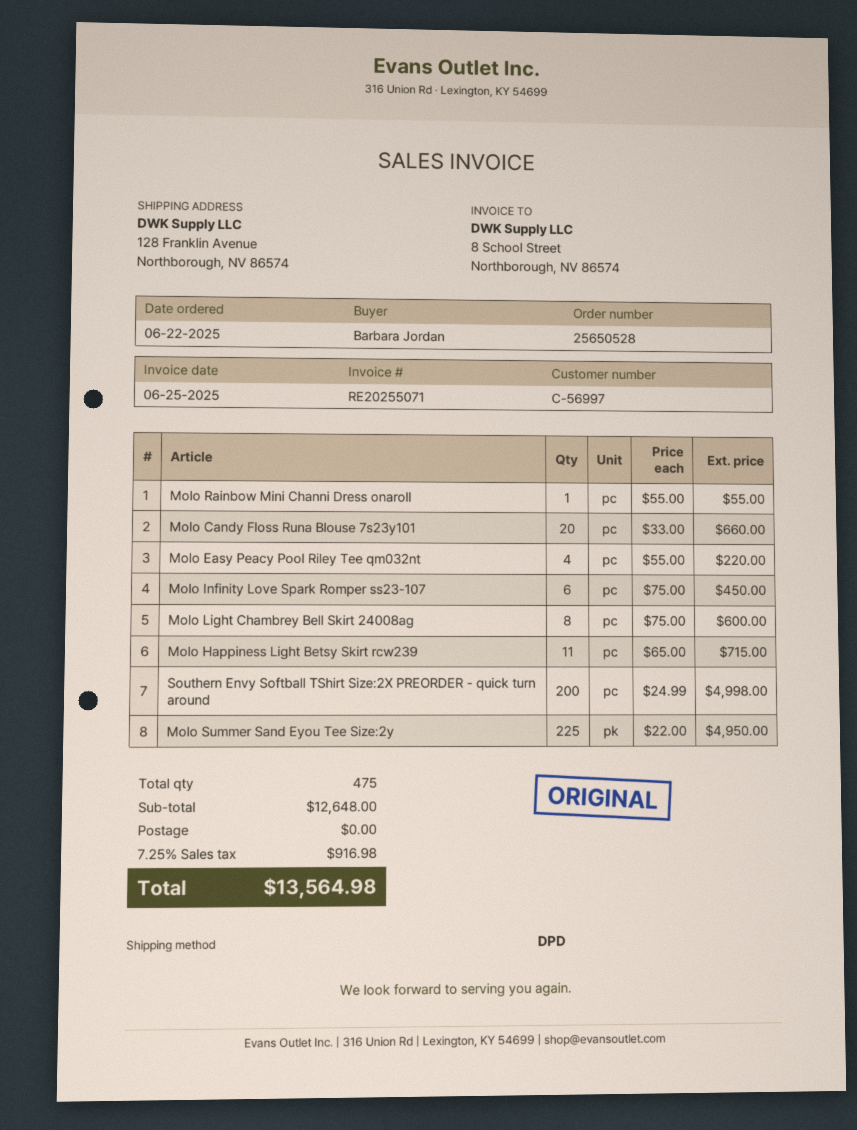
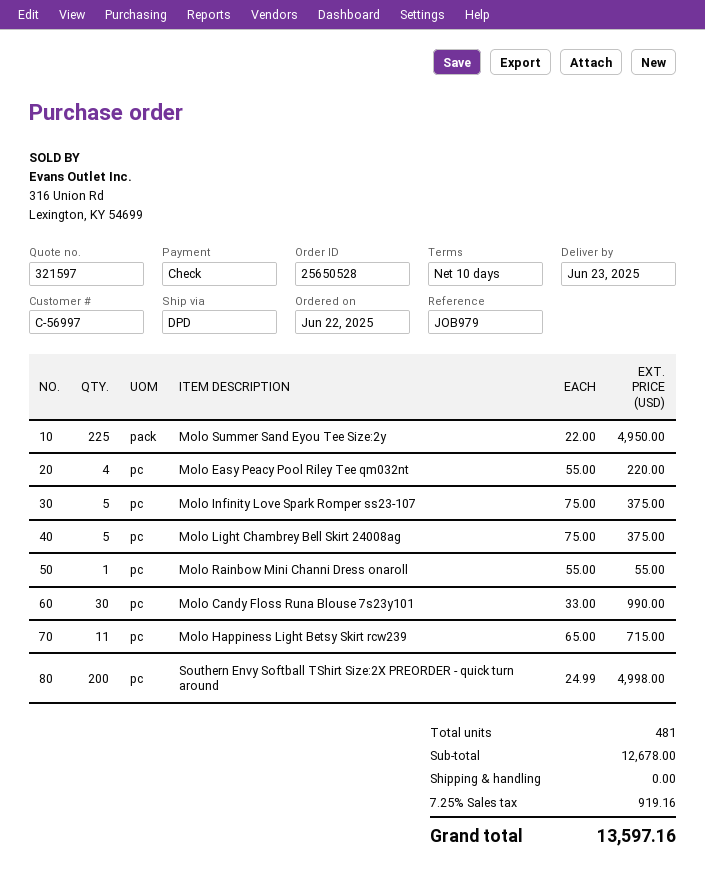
Molo Candy Floss Runa Blouse 7s23y101: 20 x 33.00 = 660.00 -> 30 x 33.00 = 990.00
Molo Infinity Love Spark Romper ss23-107: 6 x 75.00 = 450.00 -> 5 x 75.00 = 375.00
Molo Light Chambrey Bell Skirt 24008ag: 8 x 75.00 = 600.00 -> 5 x 75.00 = 375.00
total quantity: 475 -> 481
subtotal: 12648.00 -> 12678.00
tax: 7.25% = 916.98 -> 7.25% = 919.16
total: 13564.98 -> 13597.16

